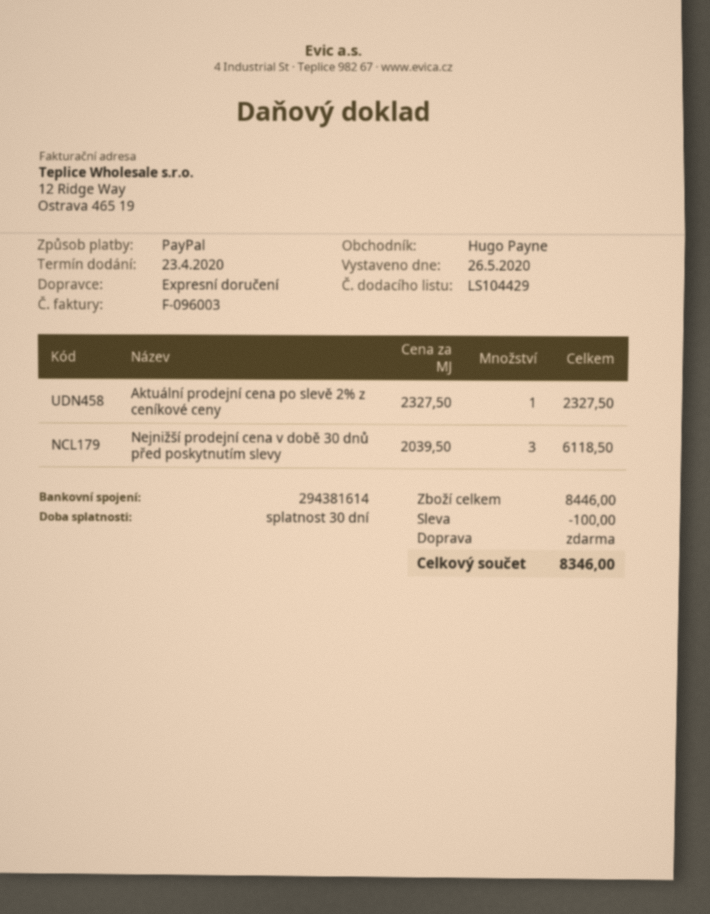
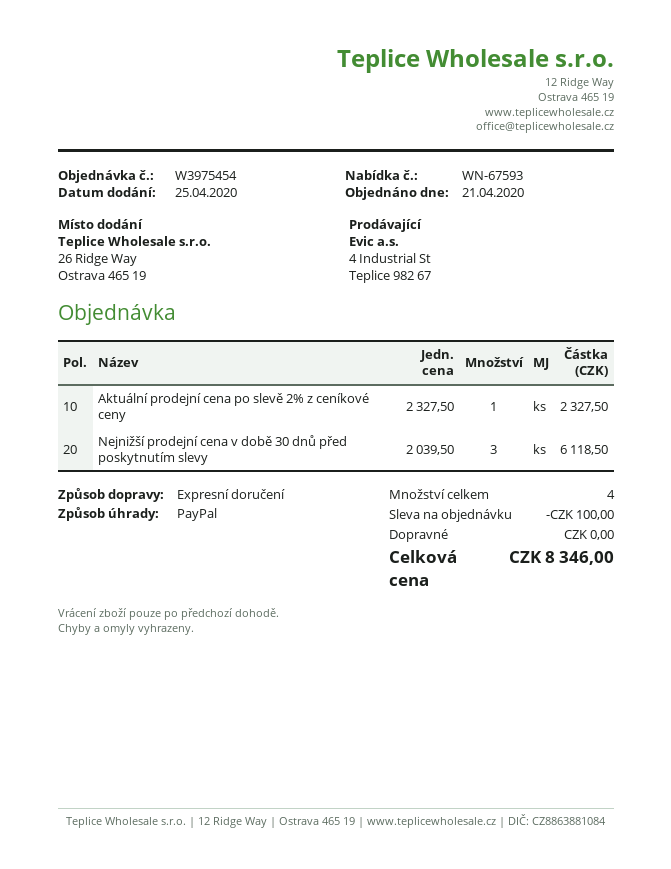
delivery date: 2020-04-23 -> 2020-04-25

